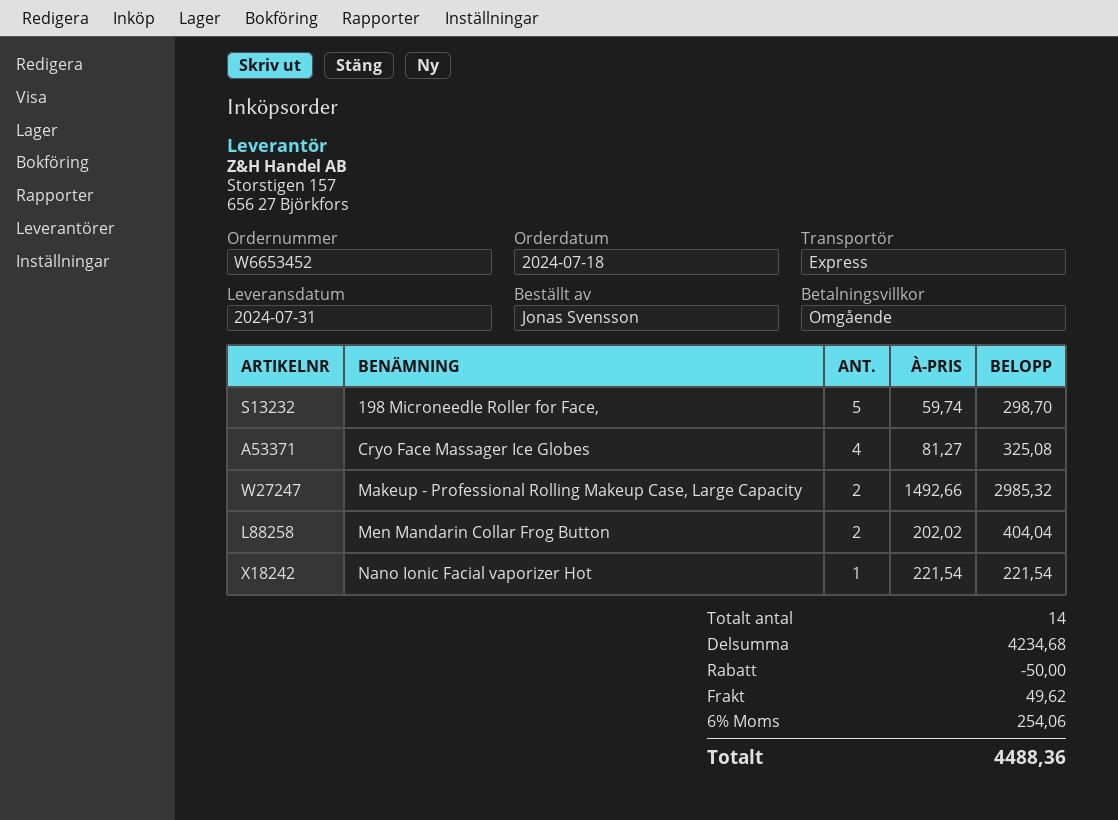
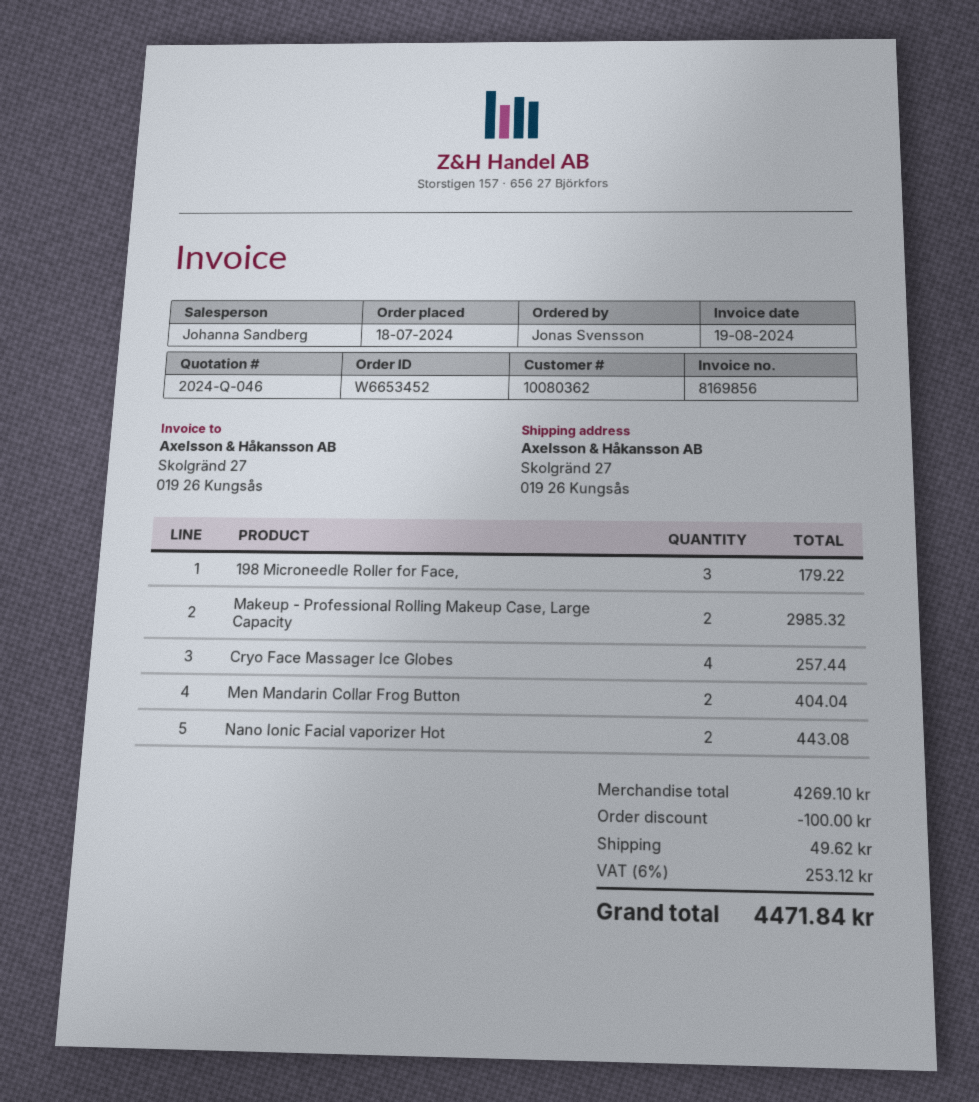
198 Microneedle Roller for Face,: 5 for 298.70 -> 3 for 179.22
Cryo Face Massager Ice Globes: 4 for 325.08 -> 4 for 257.44
Nano Ionic Facial vaporizer Hot: 1 for 221.54 -> 2 for 443.08
subtotal: 4234.68 -> 4269.10
discount: 50.00 -> 100.00
tax: 6% = 254.06 -> 6% = 253.12
total: 4488.36 -> 4471.84

